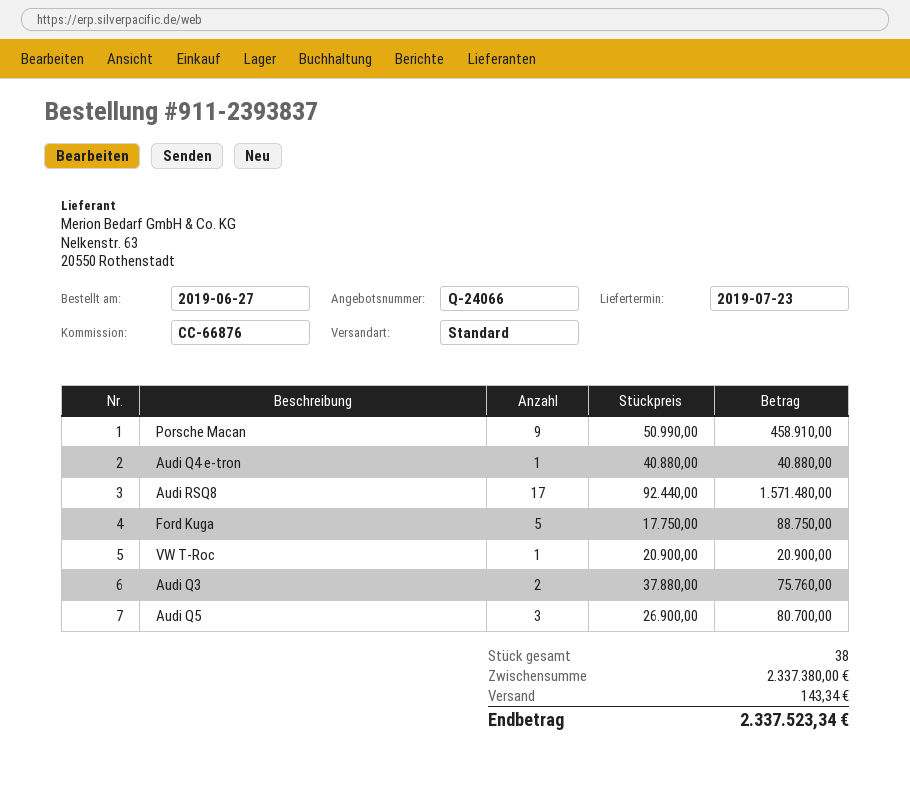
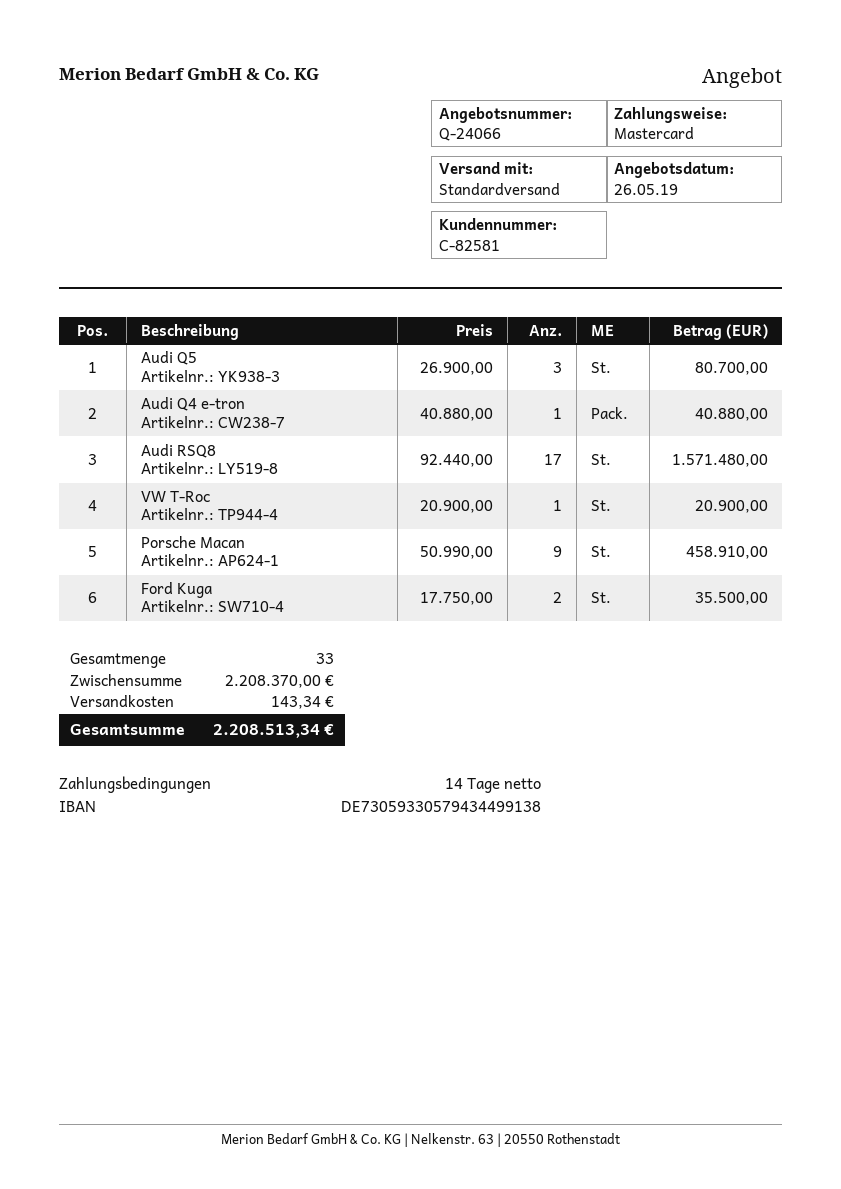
Ford Kuga: 5 x 17750.00 = 88750.00 -> 2 x 17750.00 = 35500.00
Audi Q3: 2 x 37880.00 = 75760.00 -> none
total quantity: 38 -> 33
subtotal: 2337380.00 -> 2208370.00
total: 2337523.34 -> 2208513.34

